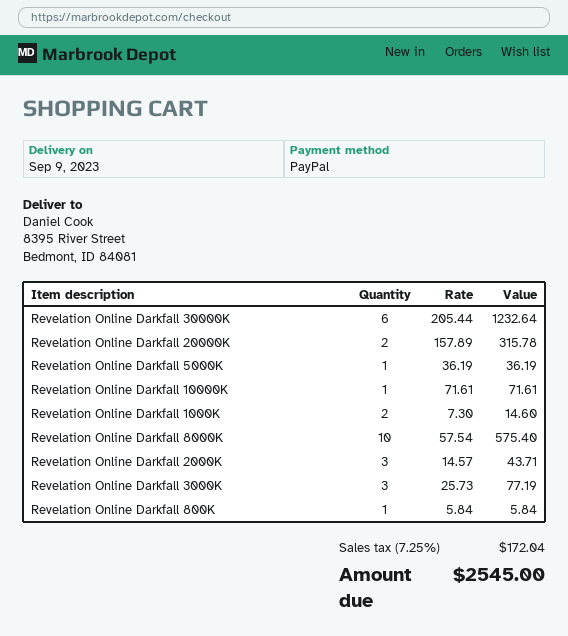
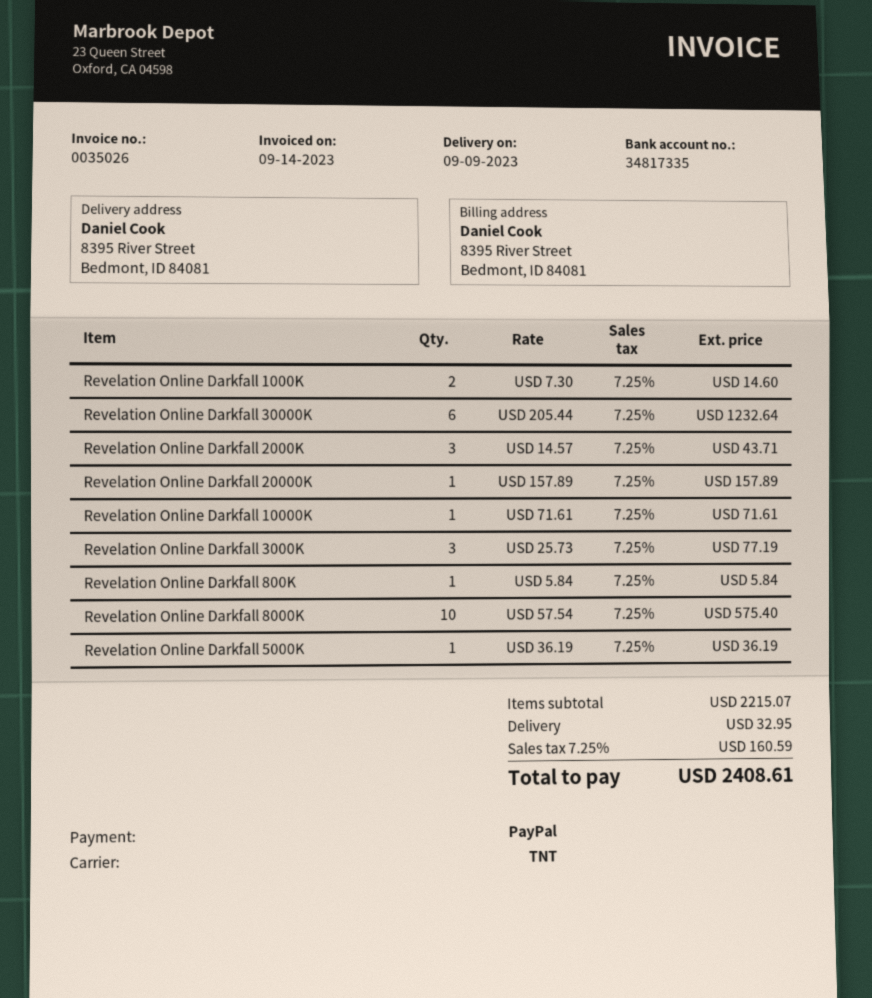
Revelation Online Darkfall 20000K: 2 x 157.89 = 315.78 -> 1 x 157.89 = 157.89
shipping: none -> 32.95
tax: 7.25% = 172.04 -> 7.25% = 160.59
total: 2545.00 -> 2408.61

